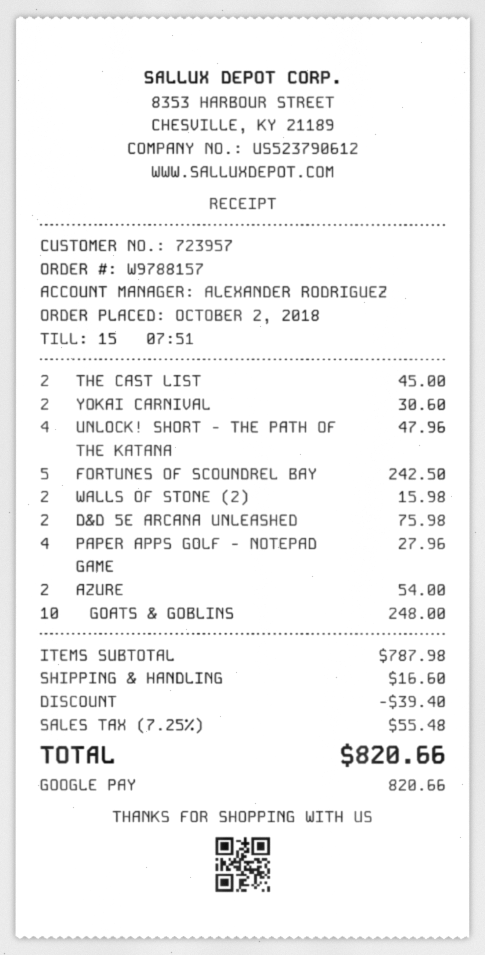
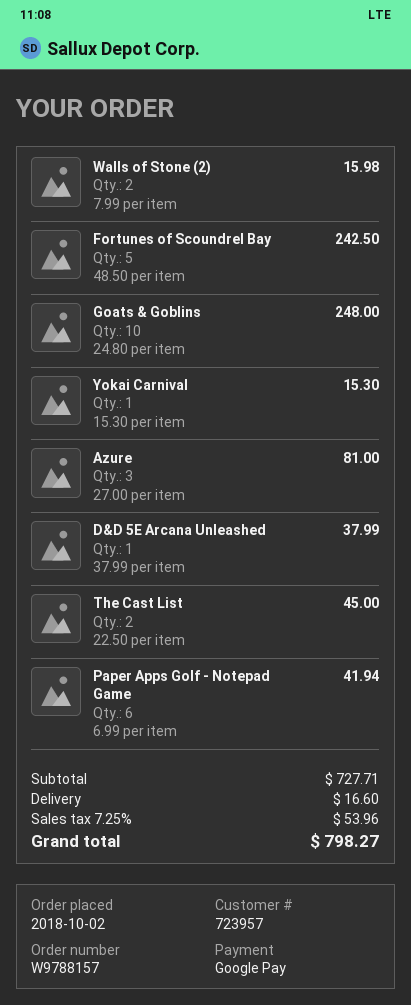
YOKAI CARNIVAL: 2 for 30.60 -> 1 for 15.30
UNLOCK! SHORT - THE PATH OF THE KATANA: 4 for 47.96 -> none
D&D 5E ARCANA UNLEASHED: 2 for 75.98 -> 1 for 37.99
PAPER APPS GOLF - NOTEPAD GAME: 4 for 27.96 -> 6 for 41.94
AZURE: 2 for 54.00 -> 3 for 81.00
subtotal: 787.98 -> 727.71
discount: 39.40 -> none
tax: 7.25% = 55.48 -> 7.25% = 53.96
total: 820.66 -> 798.27

